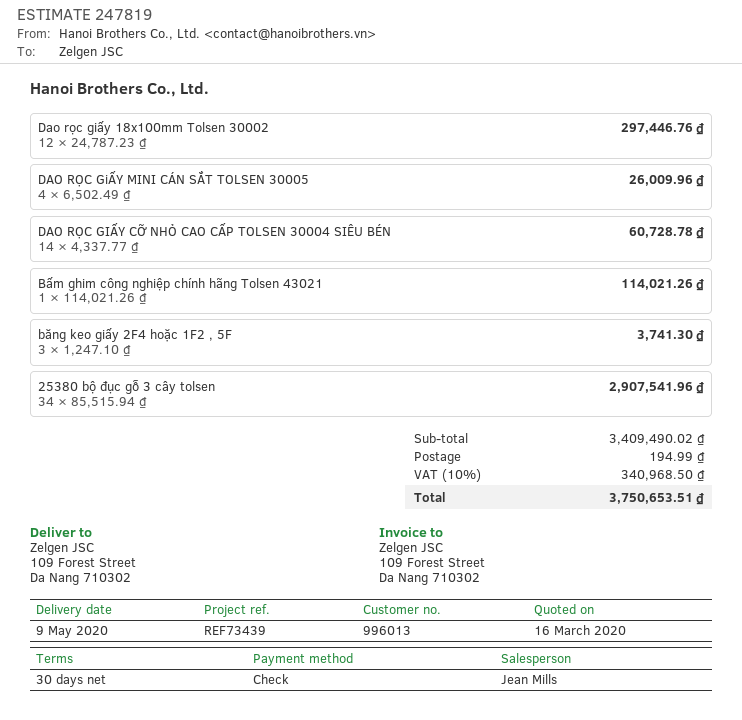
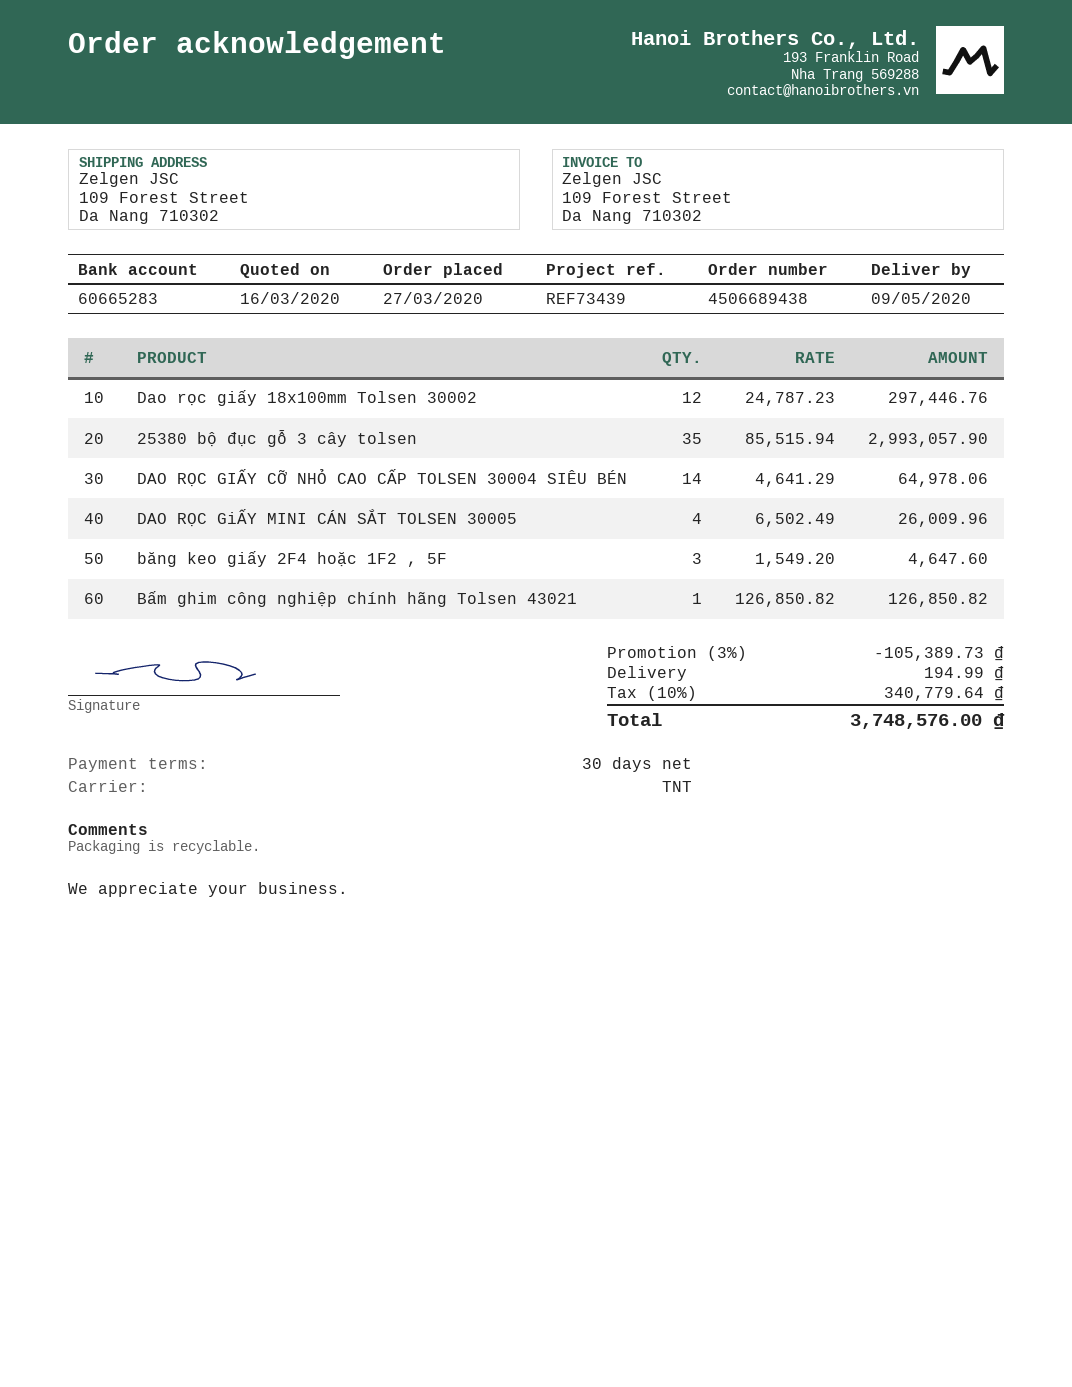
DAO RỌC GIẤY CỠ NHỎ CAO CẤP TOLSEN 30004 SIÊU BÉN: 14 x 4337.77 = 60728.78 -> 14 x 4641.29 = 64978.06
Bấm ghim công nghiệp chính hãng Tolsen 43021: 1 x 114021.26 = 114021.26 -> 1 x 126850.82 = 126850.82
băng keo giấy 2F4 hoặc 1F2 , 5F: 3 x 1247.10 = 3741.30 -> 3 x 1549.20 = 4647.60
25380 bộ đục gỗ 3 cây tolsen: 34 x 85515.94 = 2907541.96 -> 35 x 85515.94 = 2993057.90
discount: none -> 3% = 105389.73
tax: 10% = 340968.50 -> 10% = 340779.64
total: 3750653.51 -> 3748576.00

